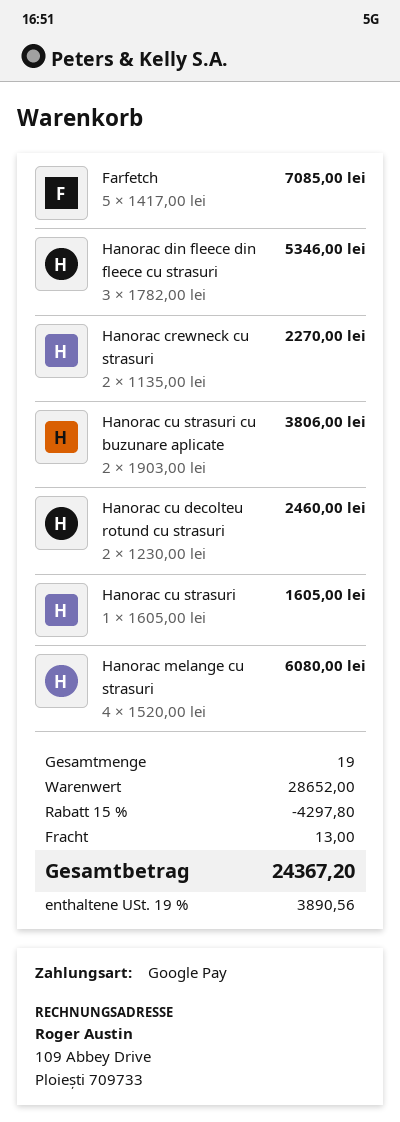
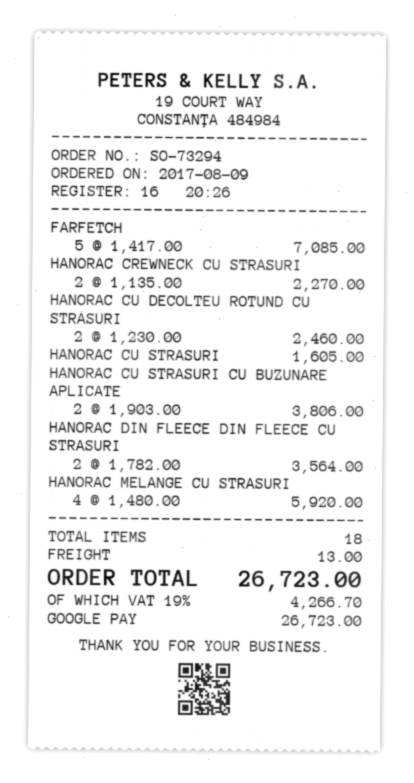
Hanorac din fleece din fleece cu strasuri: 3 x 1782.00 = 5346.00 -> 2 x 1782.00 = 3564.00
Hanorac melange cu strasuri: 4 x 1520.00 = 6080.00 -> 4 x 1480.00 = 5920.00
total quantity: 19 -> 18
discount: 15% = 4297.80 -> none
tax: 19% = 3890.56 -> 19% = 4266.70
total: 24367.20 -> 26723.00

